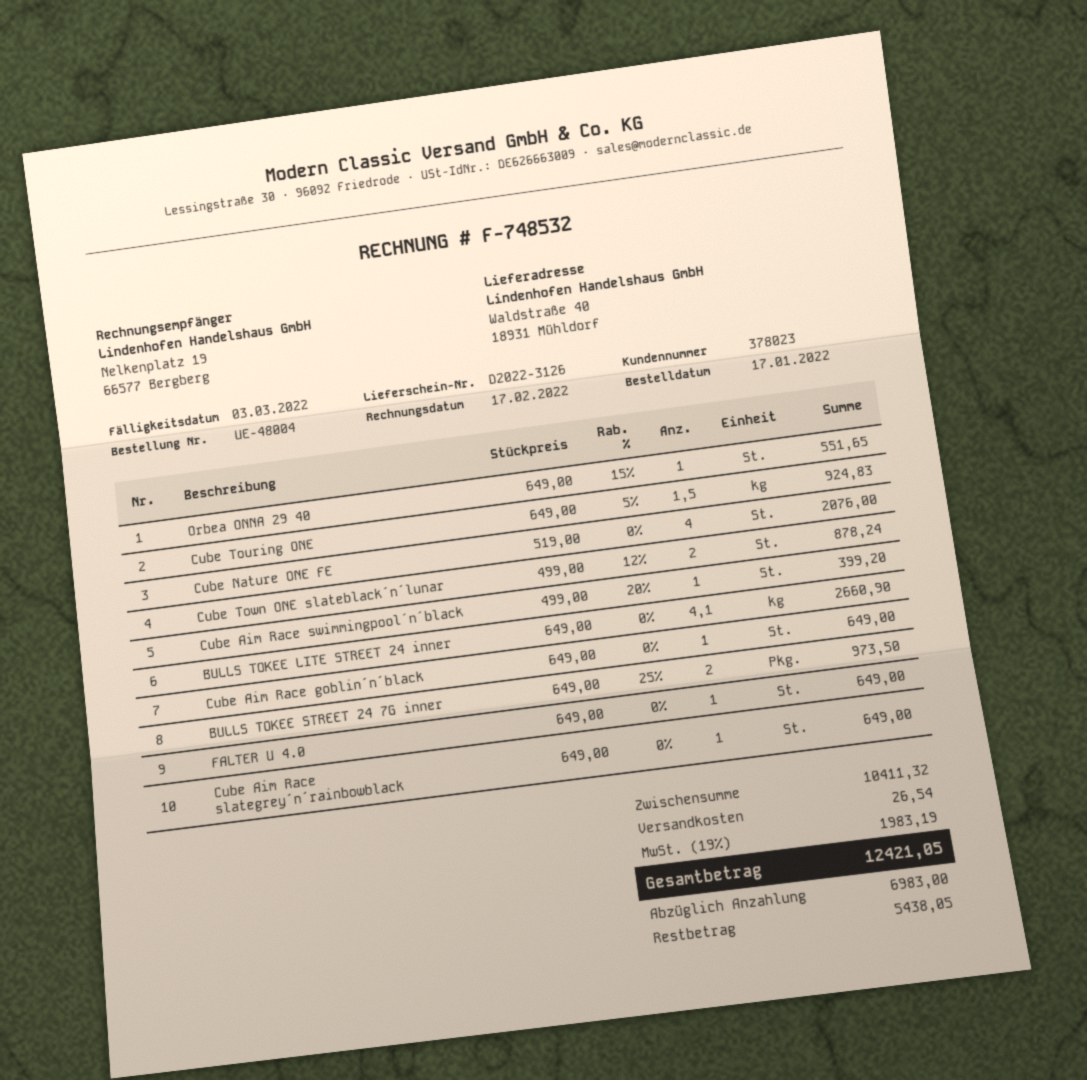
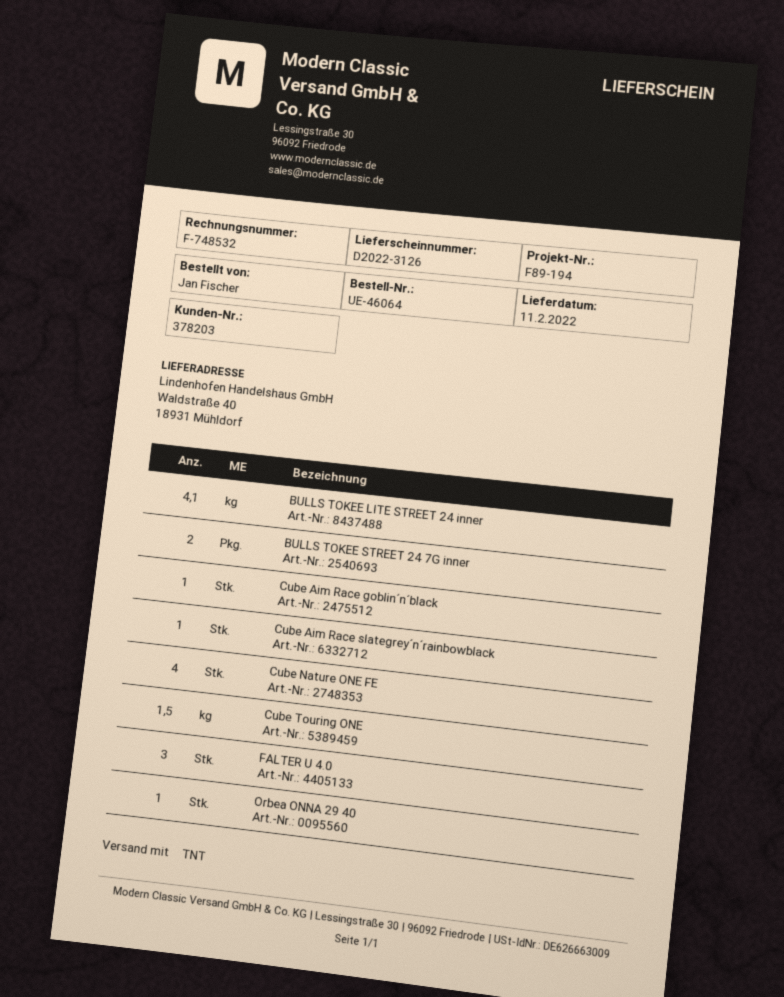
order number: UE-48004 -> UE-46064
customer number: 378023 -> 378203
Cube Town ONE slateblack´n´lunar: 2 -> none
Cube Aim Race swimmingpool´n´black: 1 -> none
FALTER U 4.0: 1 -> 3

